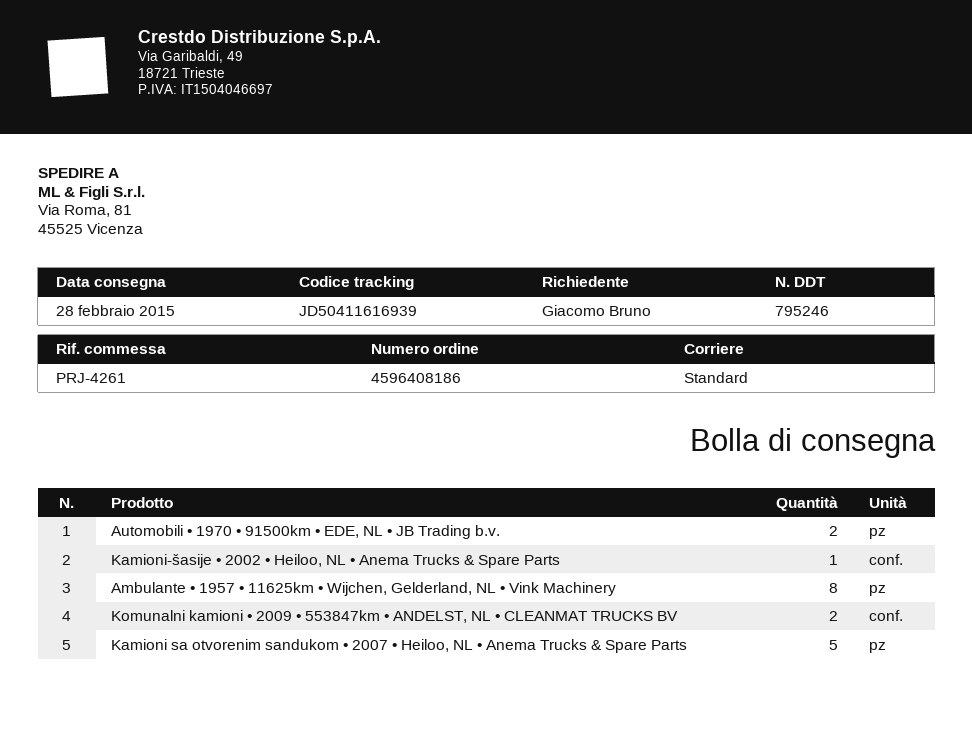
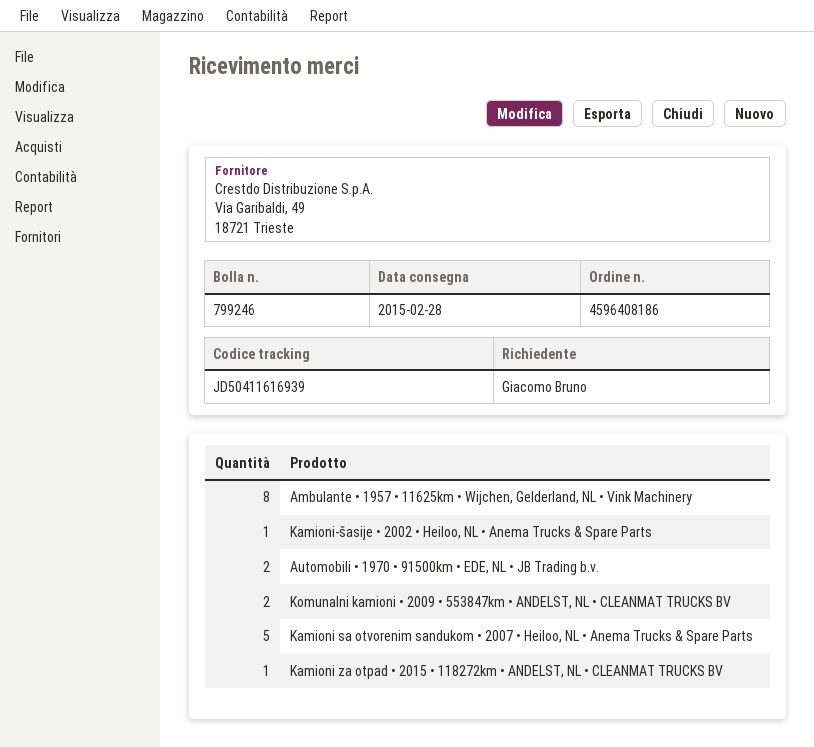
delivery note number: 795246 -> 799246
Kamioni za otpad • 2015 • 118272km • ANDELST, NL • CLEANMAT TRUCKS BV: none -> 1

